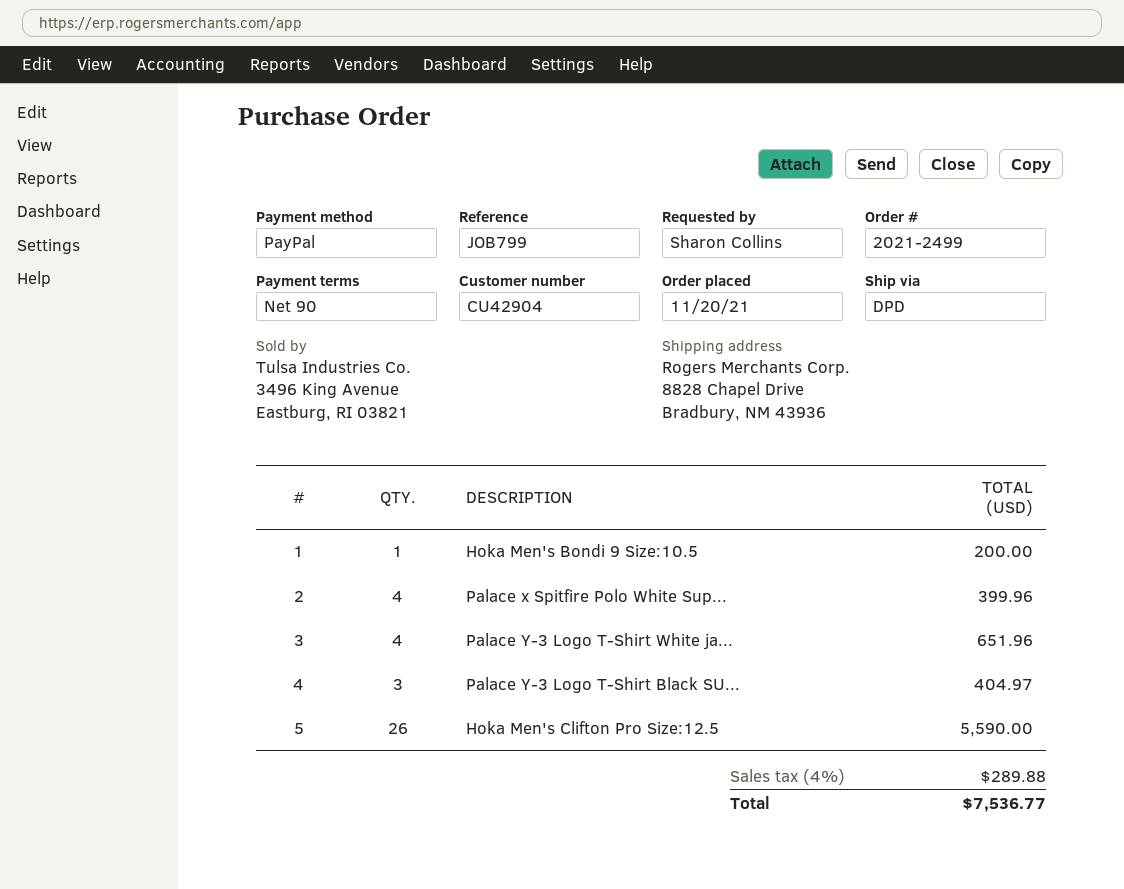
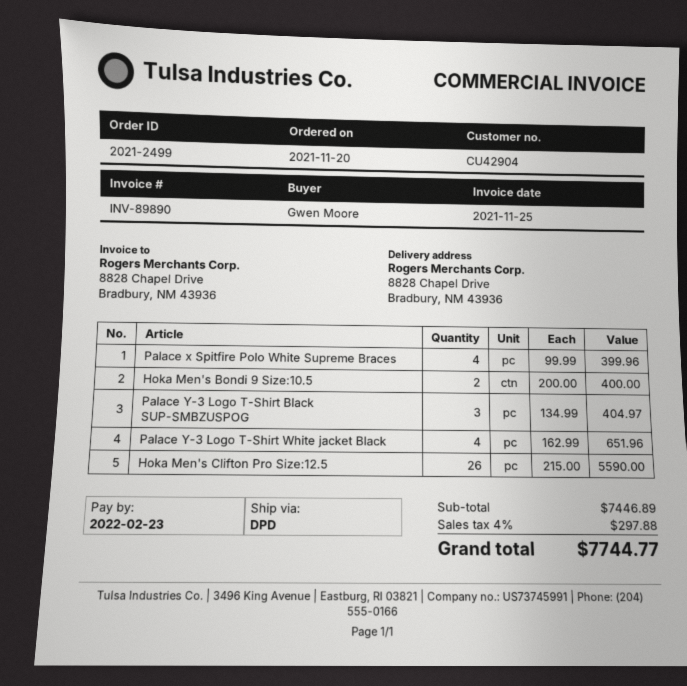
ordered by: Sharon Collins -> Gwen Moore
Hoka Men's Bondi 9 Size:10.5: 1 for 200.00 -> 2 for 400.00
tax: 4% = 289.88 -> 4% = 297.88
total: 7536.77 -> 7744.77

